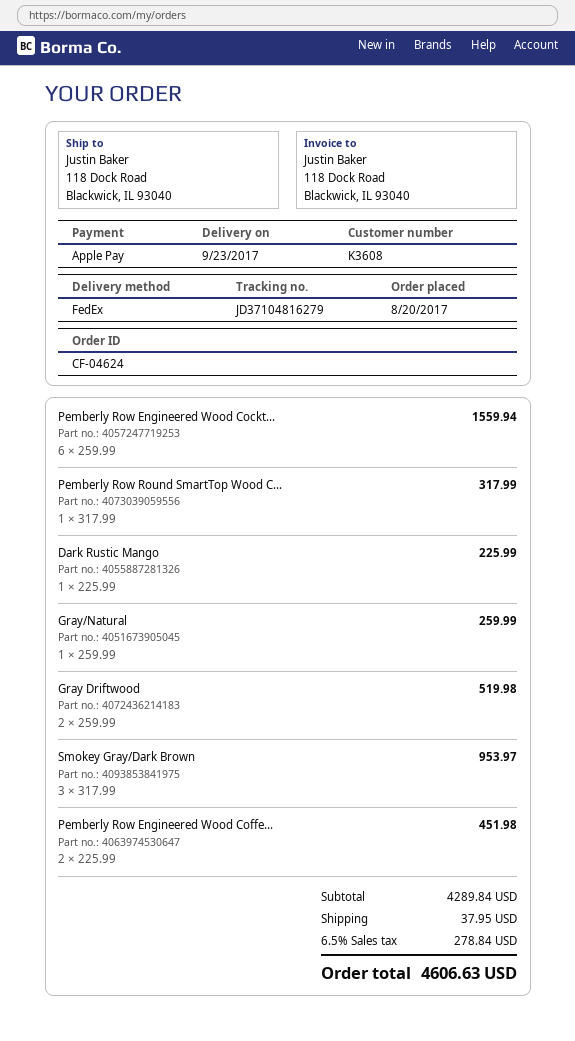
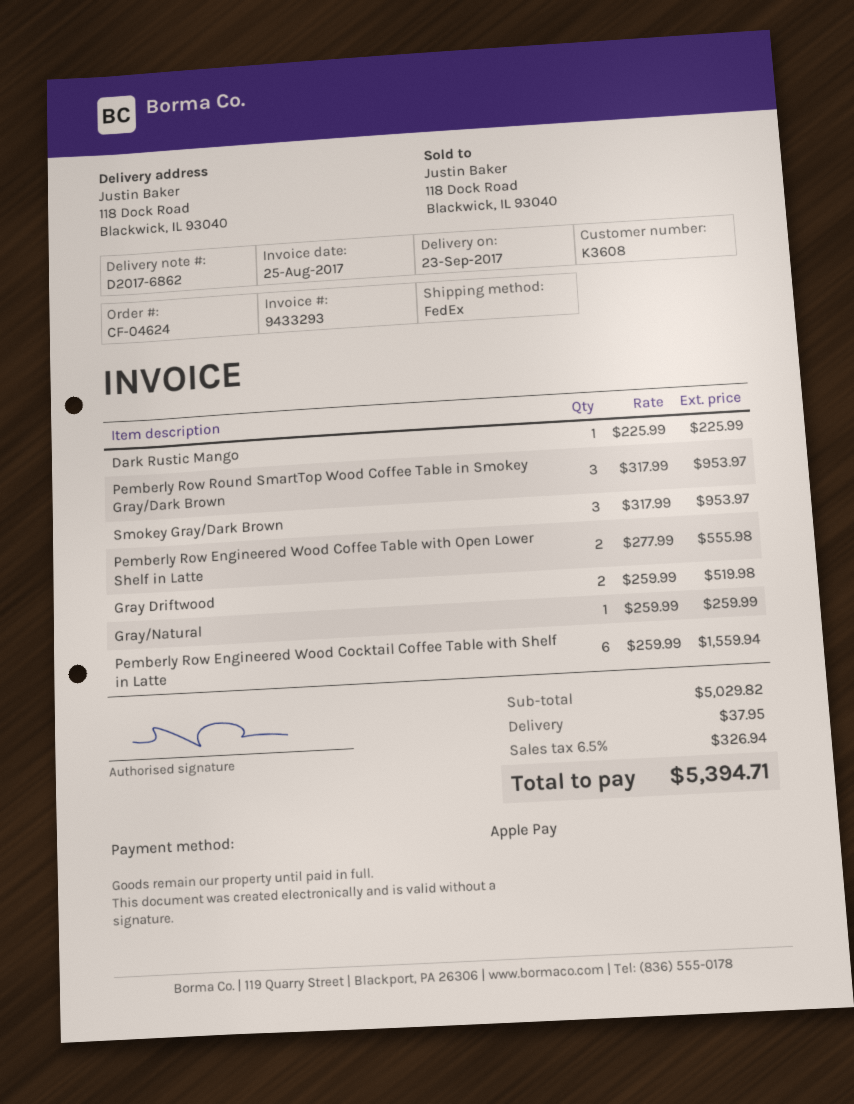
Pemberly Row Round SmartTop Wood C...: 1 x 317.99 = 317.99 -> 3 x 317.99 = 953.97
Pemberly Row Engineered Wood Coffe...: 2 x 225.99 = 451.98 -> 2 x 277.99 = 555.98
subtotal: 4289.84 -> 5029.82
tax: 6.5% = 278.84 -> 6.5% = 326.94
total: 4606.63 -> 5394.71

